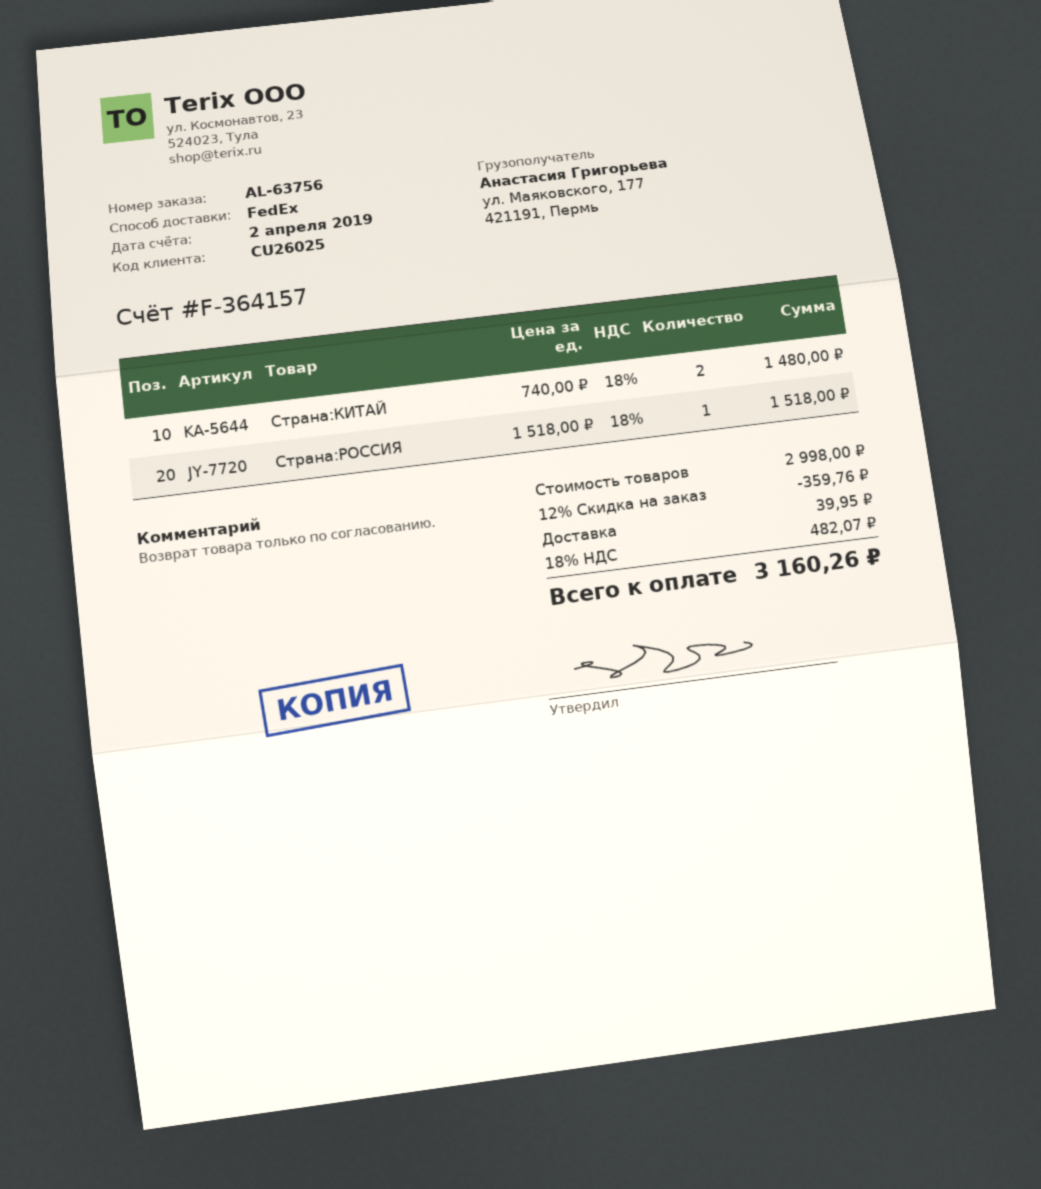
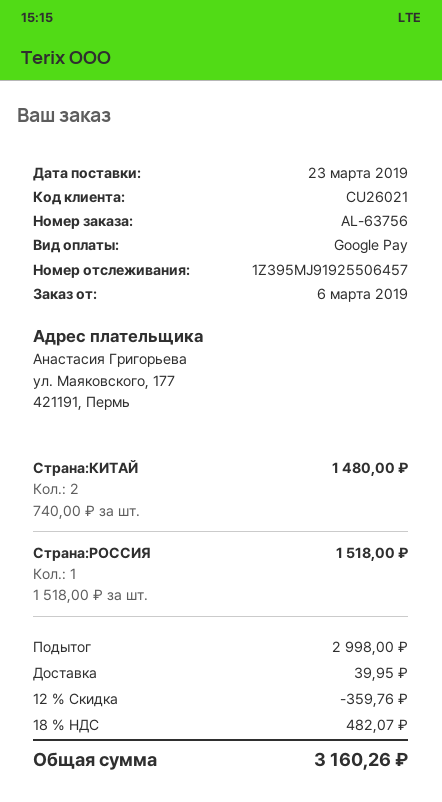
customer number: CU26025 -> CU26021

